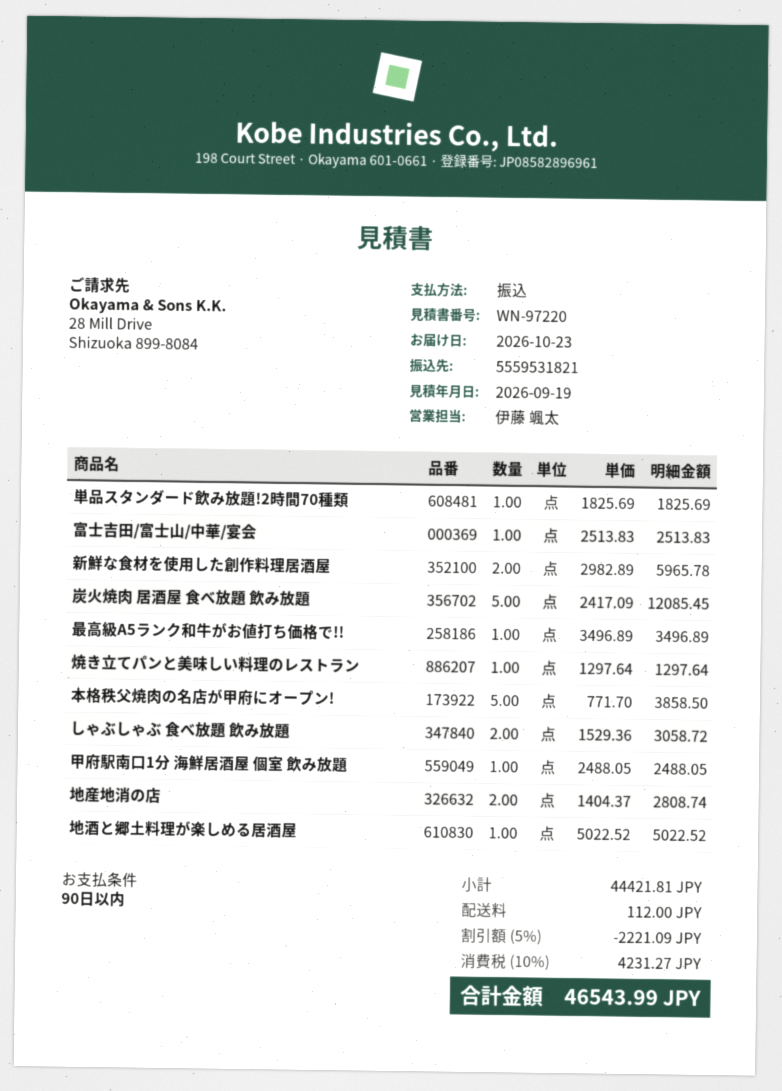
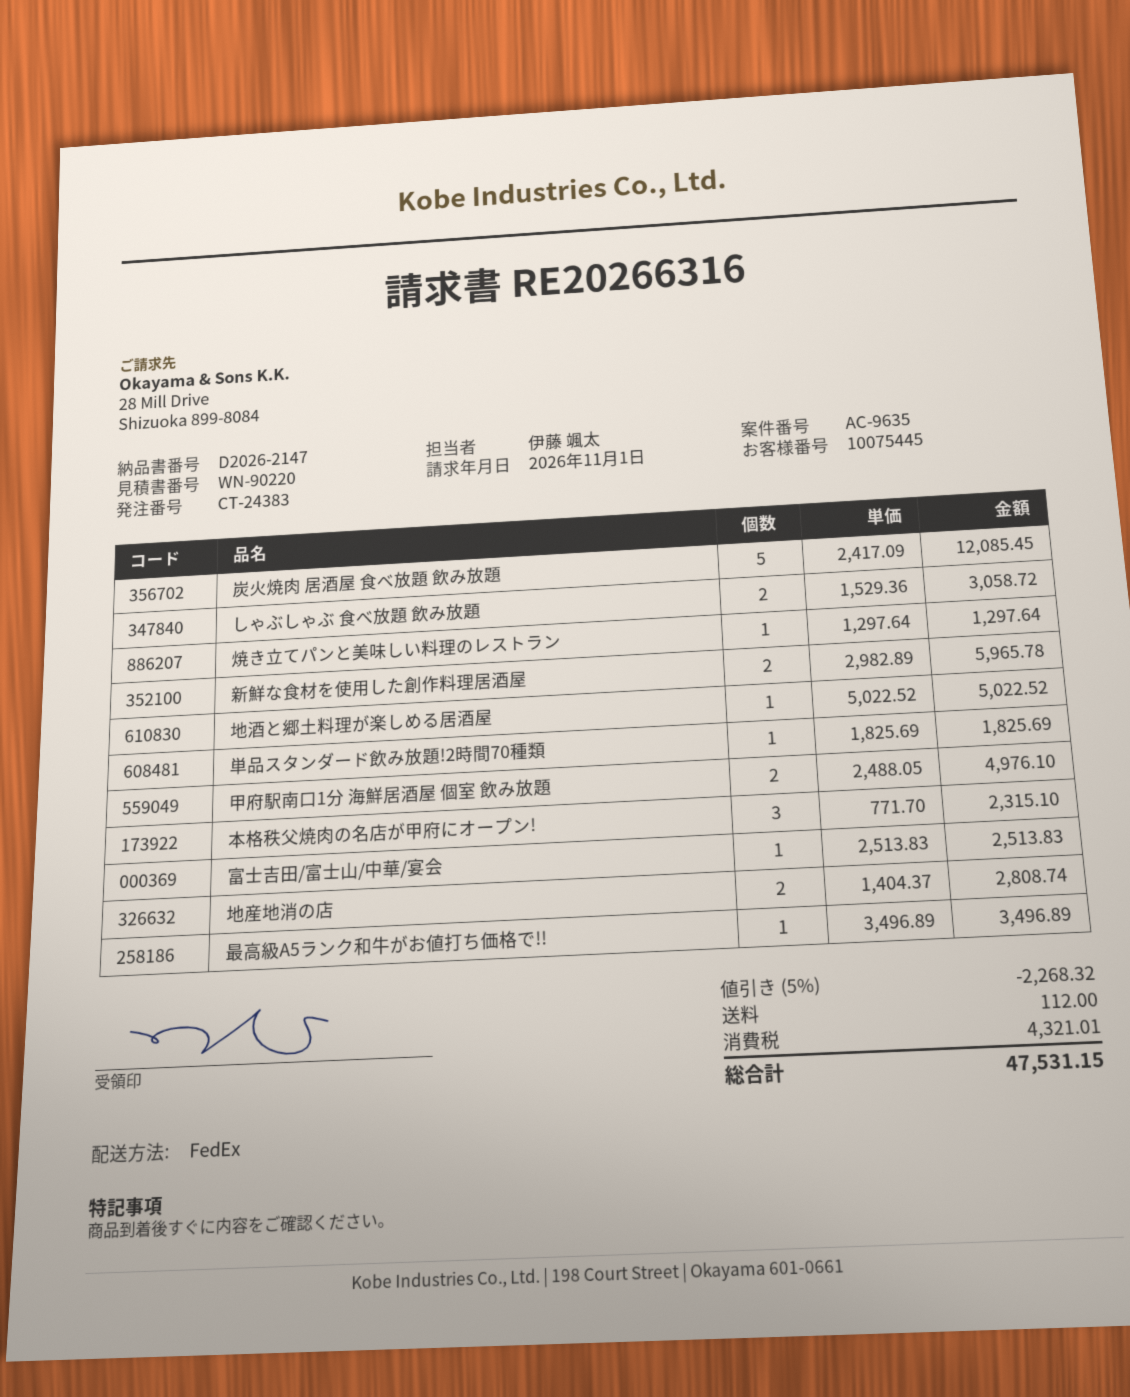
quote number: WN-97220 -> WN-90220
本格秩父焼肉の名店が甲府にオープン!: 5 x 771.70 = 3858.50 -> 3 x 771.70 = 2315.10
甲府駅南口1分 海鮮居酒屋 個室 飲み放題: 1 x 2488.05 = 2488.05 -> 2 x 2488.05 = 4976.10
discount: 5% = 2221.09 -> 5% = 2268.32
tax: 4231.27 -> 4321.01
total: 46543.99 -> 47531.15

